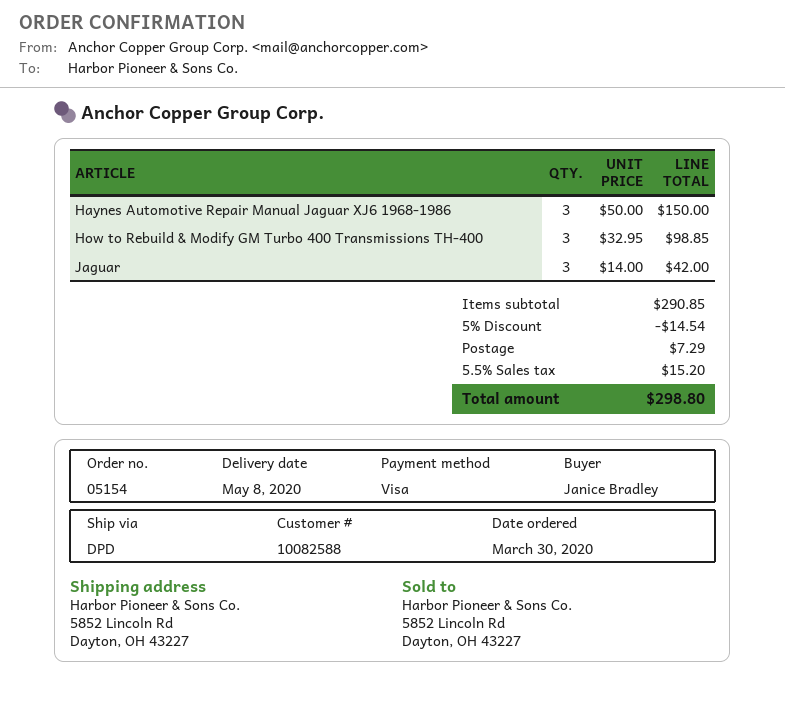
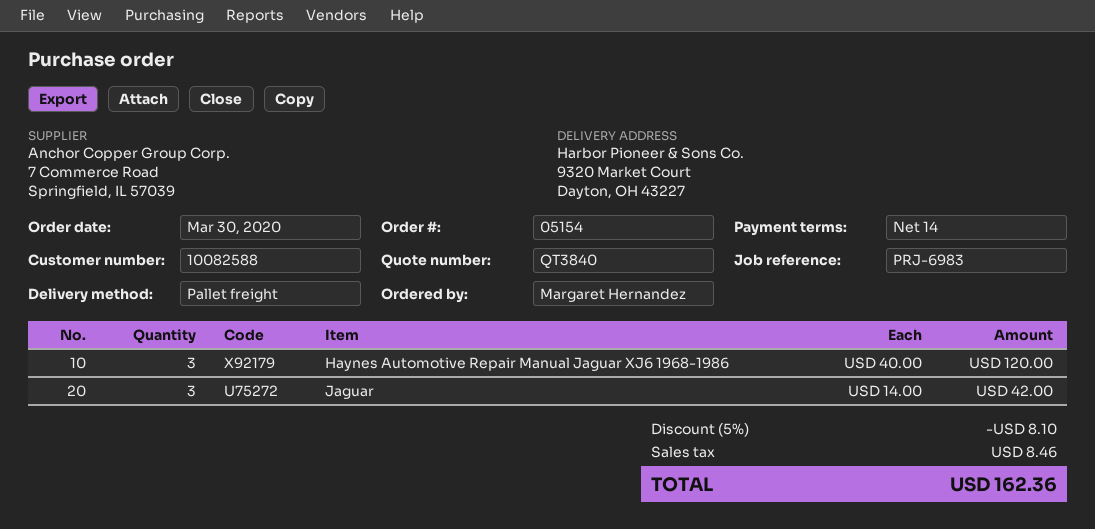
ordered by: Janice Bradley -> Margaret Hernandez
shipping method: DPD -> pallet freight
ship to: 5852 Lincoln Rd, Dayton, OH 43227 -> 9320 Market Court, Dayton, OH 43227
Haynes Automotive Repair Manual Jaguar XJ6 1968-1986: 3 x 50.00 = 150.00 -> 3 x 40.00 = 120.00
How to Rebuild & Modify GM Turbo 400 Transmissions TH-400: 3 x 32.95 = 98.85 -> none
discount: 5% = 14.54 -> 5% = 8.10
shipping: 7.29 -> none
tax: 15.20 -> 8.46
total: 298.80 -> 162.36

